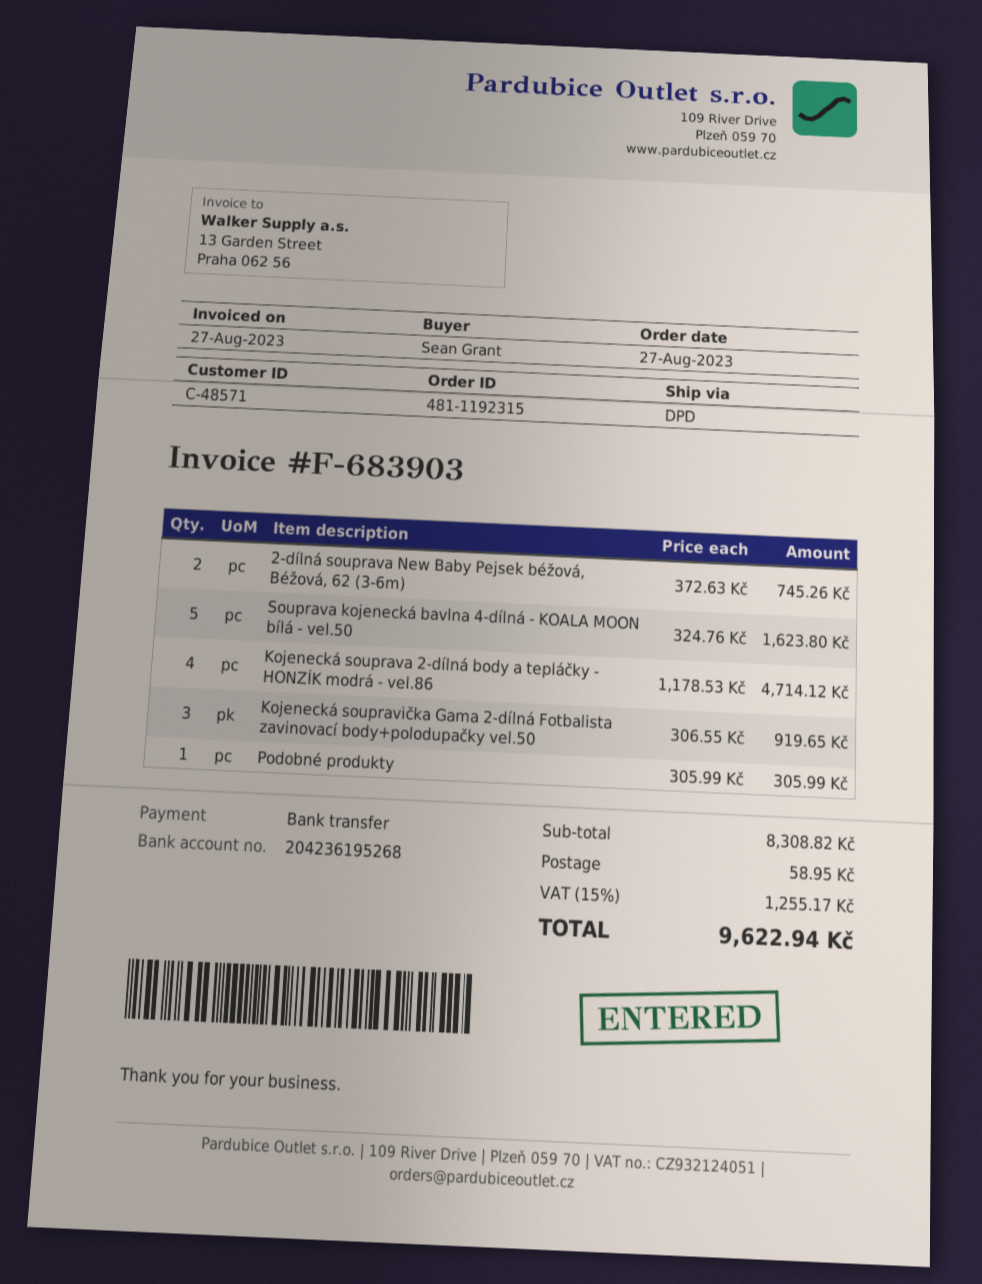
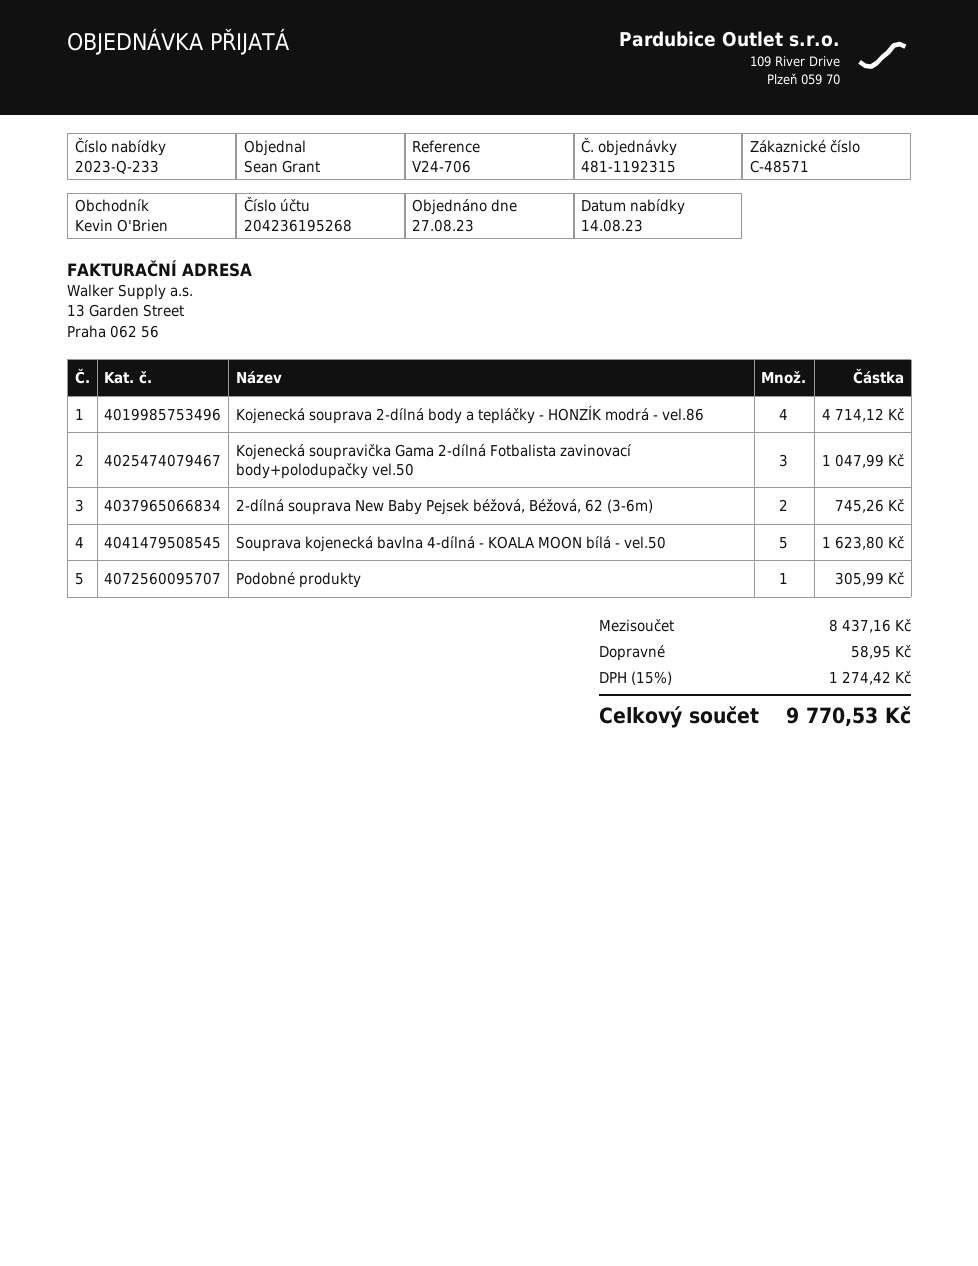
Kojenecká soupravička Gama 2-dílná Fotbalista zavinovací body+polodupačky vel.50: 3 for 919.65 -> 3 for 1047.99
subtotal: 8308.82 -> 8437.16
tax: 15% = 1255.17 -> 15% = 1274.42
total: 9622.94 -> 9770.53

